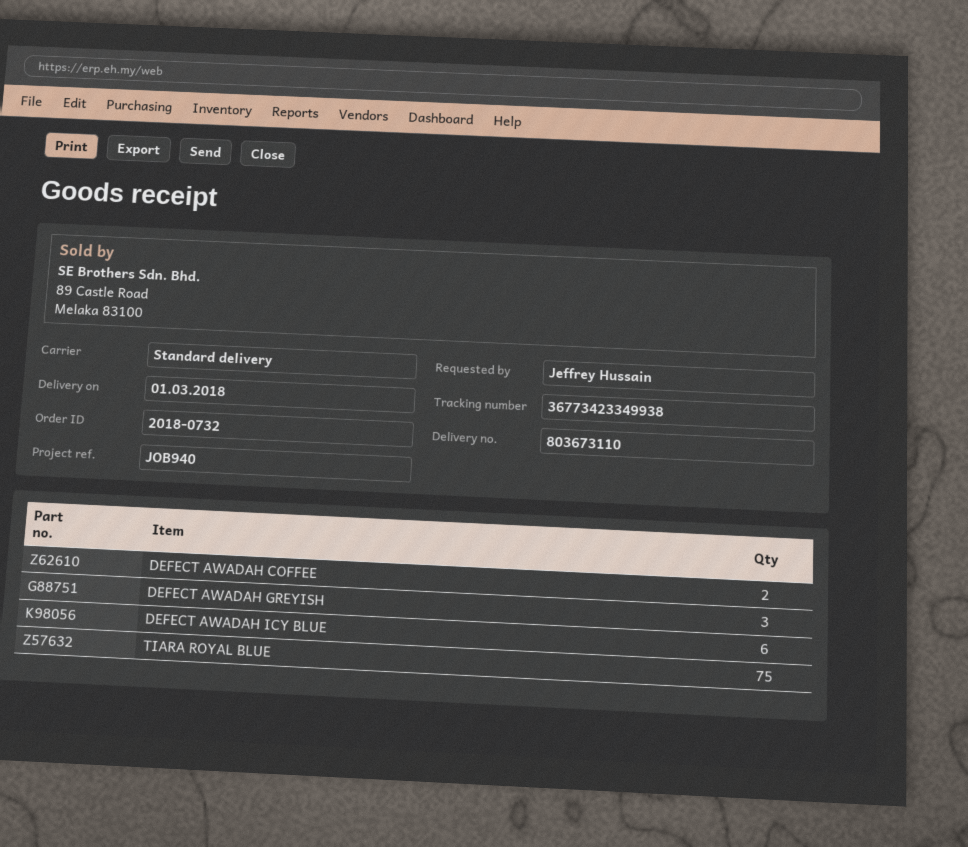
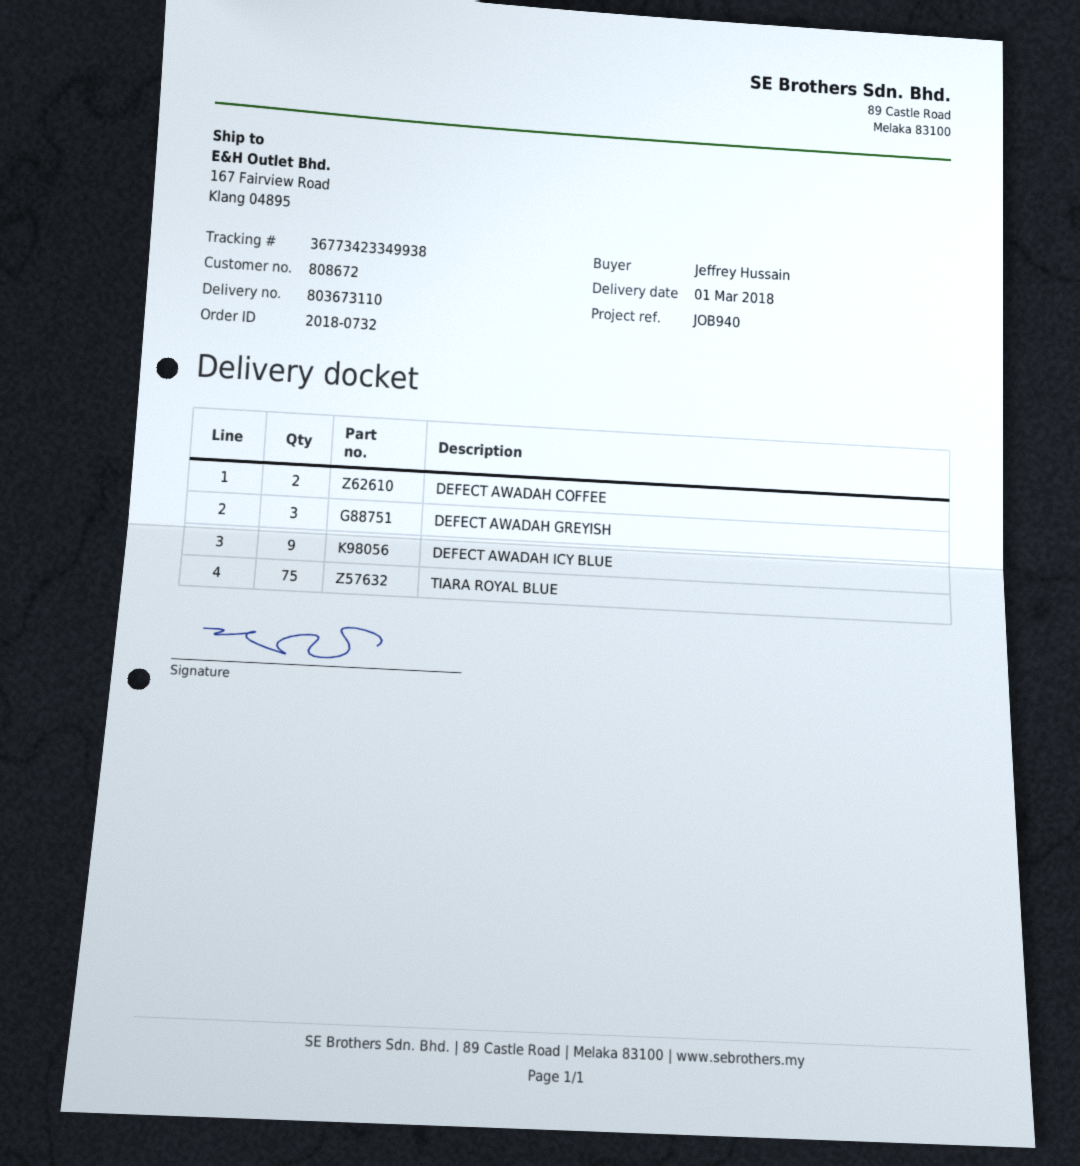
DEFECT AWADAH ICY BLUE: 6 -> 9

